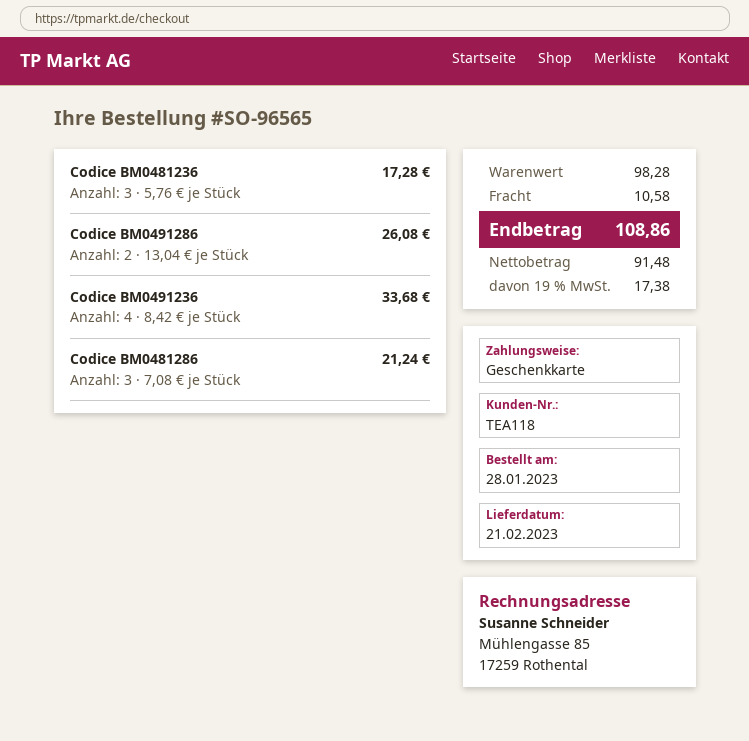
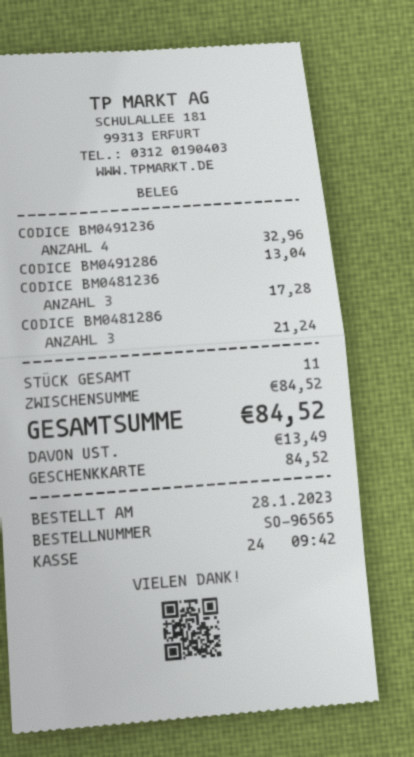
Codice BM0491286: 2 for 26.08 -> 1 for 13.04
Codice BM0491236: 4 for 33.68 -> 4 for 32.96
subtotal: 98.28 -> 84.52
shipping: 10.58 -> none
tax: 17.38 -> 13.49
total: 108.86 -> 84.52

